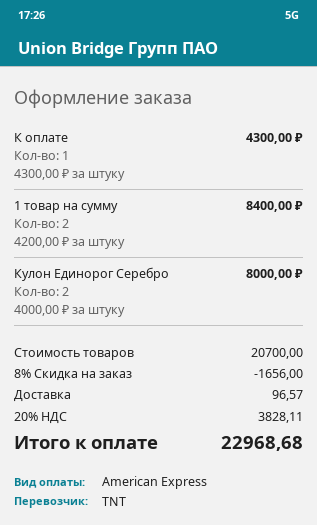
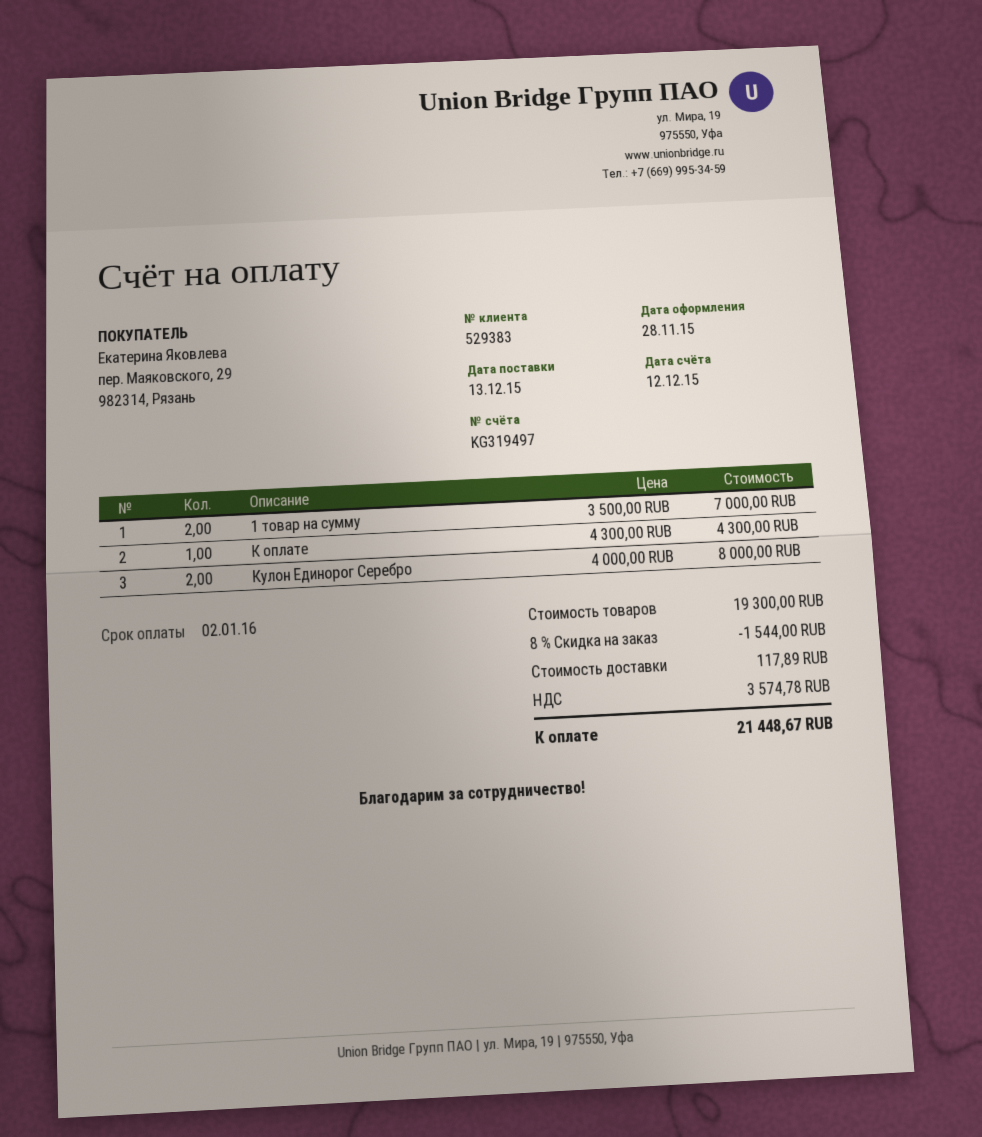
1 товар на сумму: 2 x 4200.00 = 8400.00 -> 2 x 3500.00 = 7000.00
subtotal: 20700.00 -> 19300.00
discount: 8% = 1656.00 -> 8% = 1544.00
shipping: 96.57 -> 117.89
tax: 3828.11 -> 3574.78
total: 22968.68 -> 21448.67

